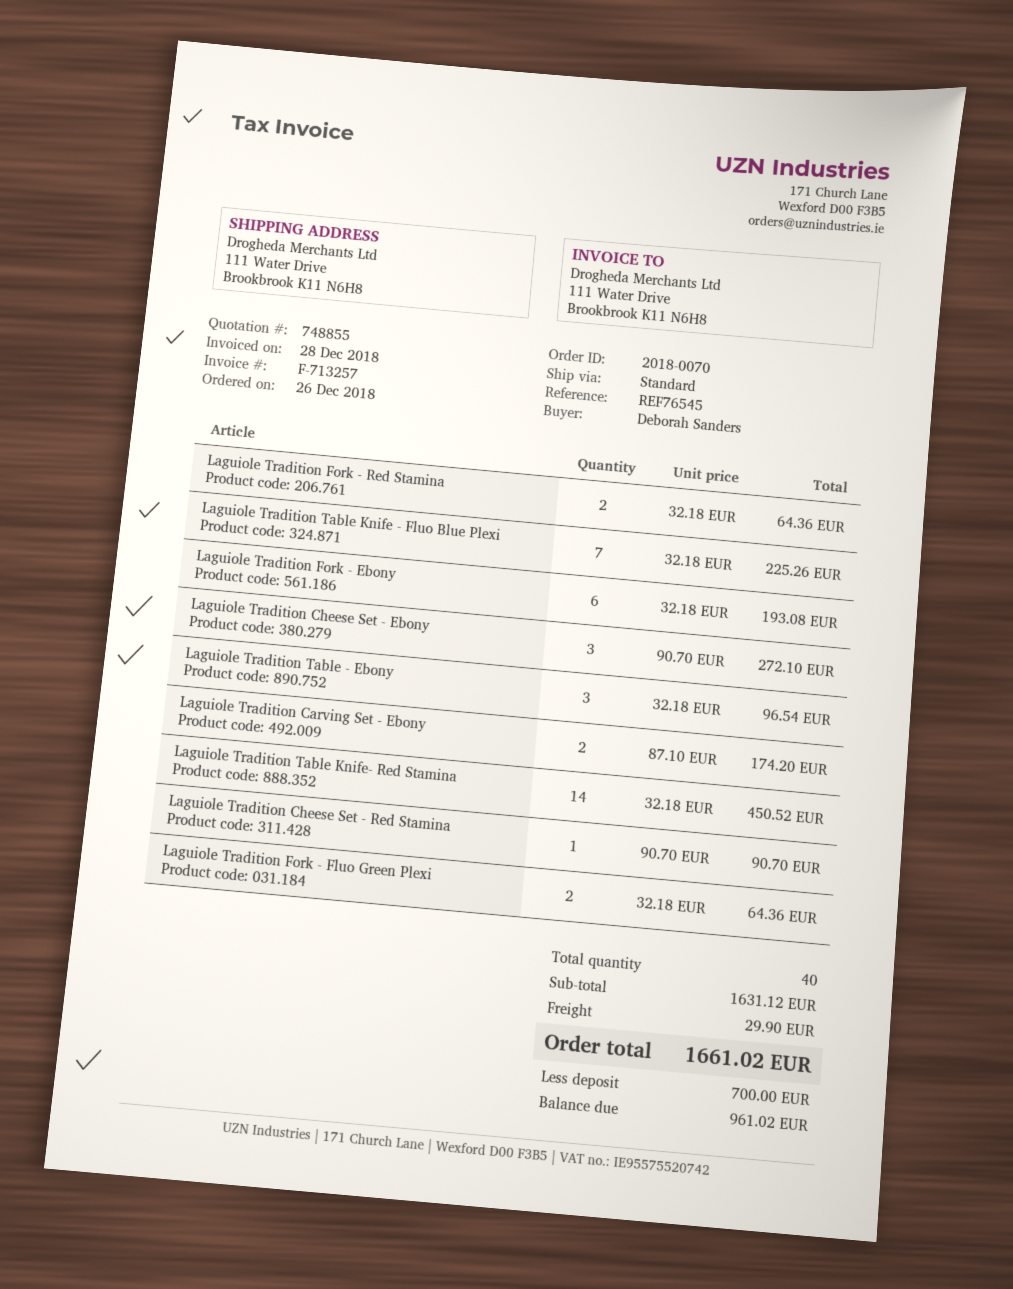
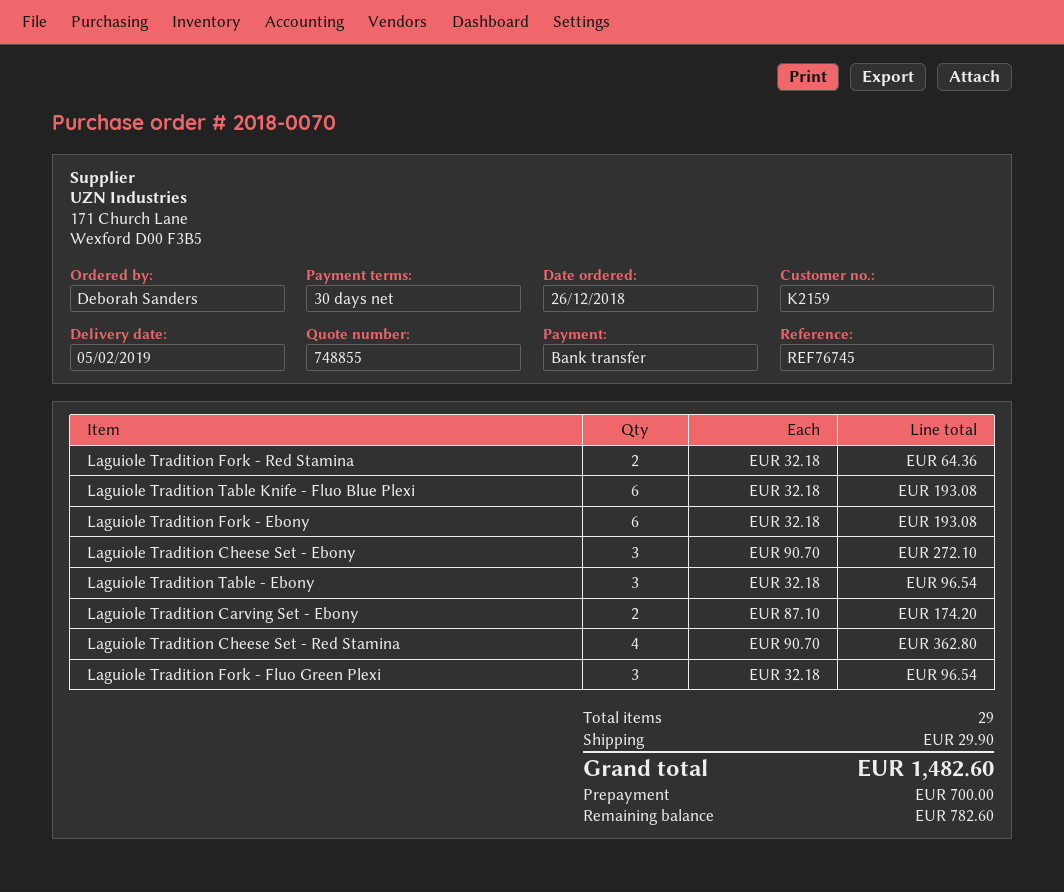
reference: REF76545 -> REF76745
Laguiole Tradition Table Knife - Fluo Blue Plexi: 7 x 32.18 = 225.26 -> 6 x 32.18 = 193.08
Laguiole Tradition Table Knife- Red Stamina: 14 x 32.18 = 450.52 -> none
Laguiole Tradition Cheese Set - Red Stamina: 1 x 90.70 = 90.70 -> 4 x 90.70 = 362.80
Laguiole Tradition Fork - Fluo Green Plexi: 2 x 32.18 = 64.36 -> 3 x 32.18 = 96.54
total quantity: 40 -> 29
total: 1661.02 -> 1482.60
balance: 961.02 -> 782.60

